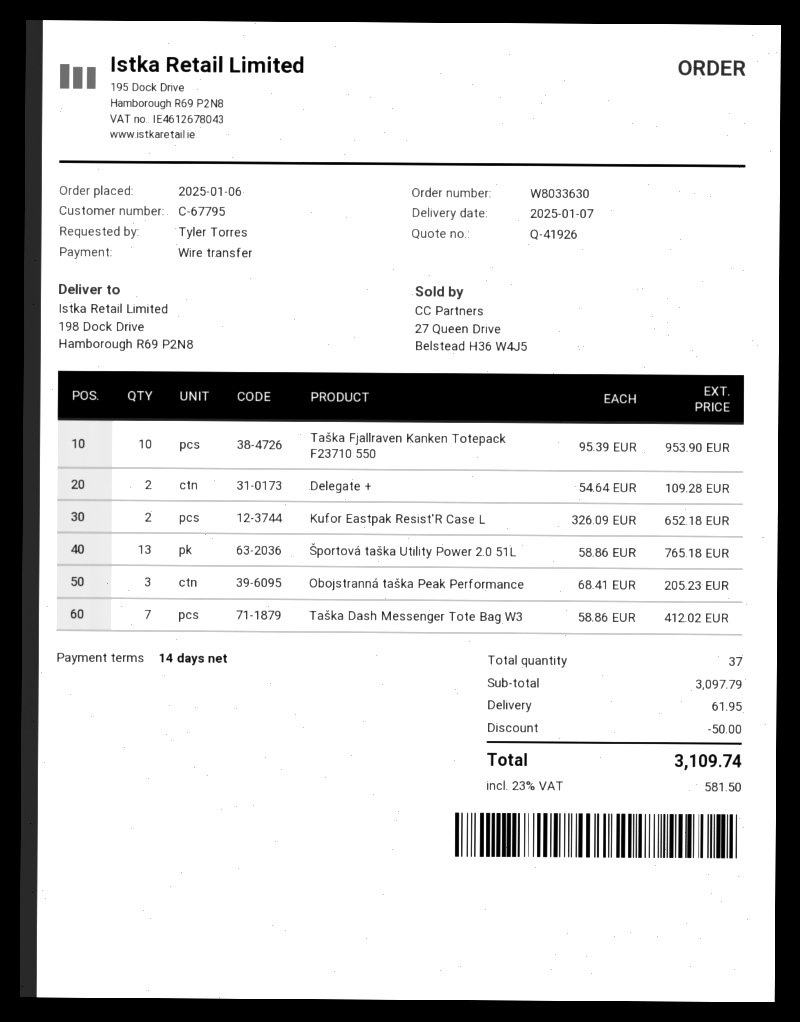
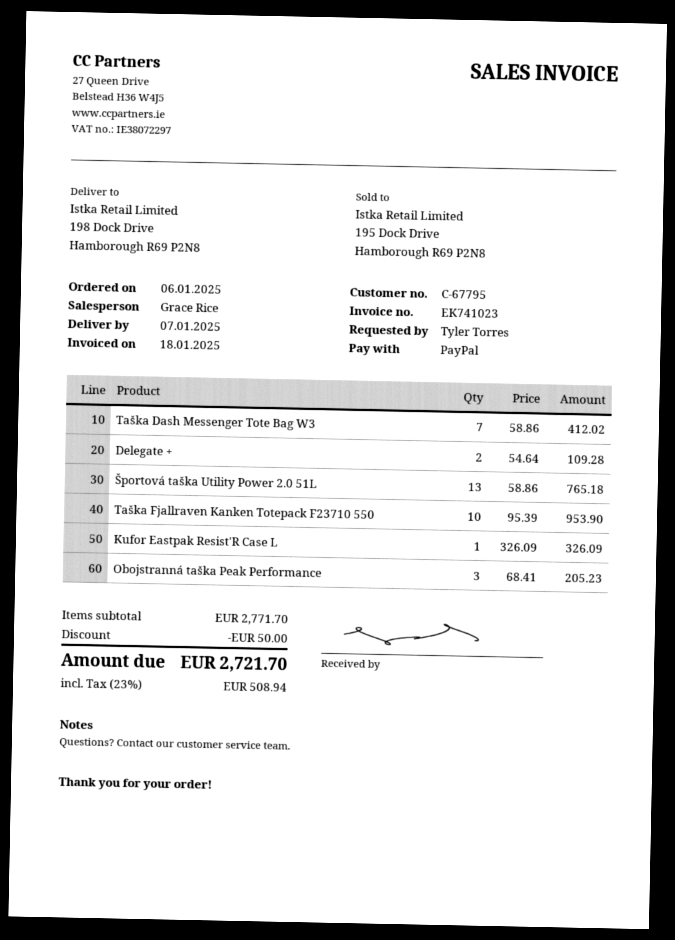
payment method: bank transfer -> PayPal
Kufor Eastpak Resist'R Case L: 2 x 326.09 = 652.18 -> 1 x 326.09 = 326.09
subtotal: 3097.79 -> 2771.70
shipping: 61.95 -> none
tax: 23% = 581.50 -> 23% = 508.94
total: 3109.74 -> 2721.70

